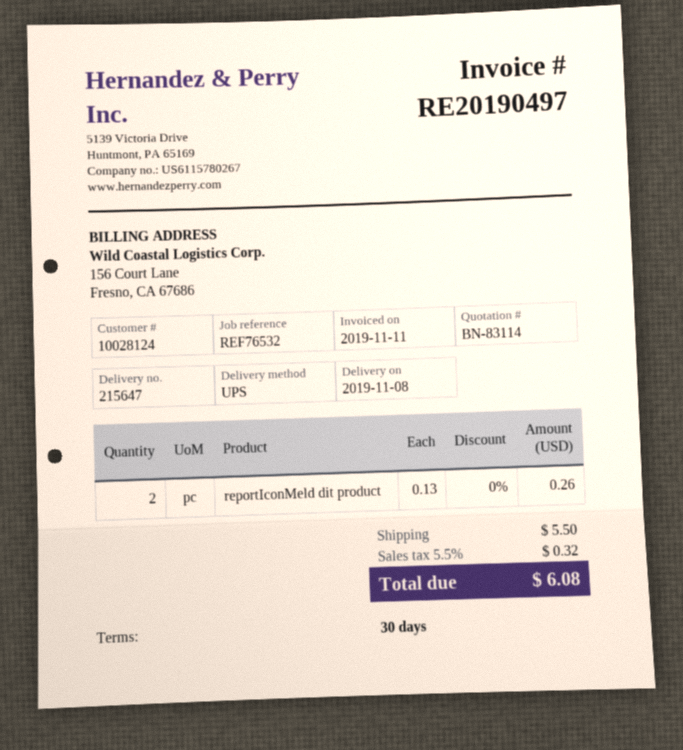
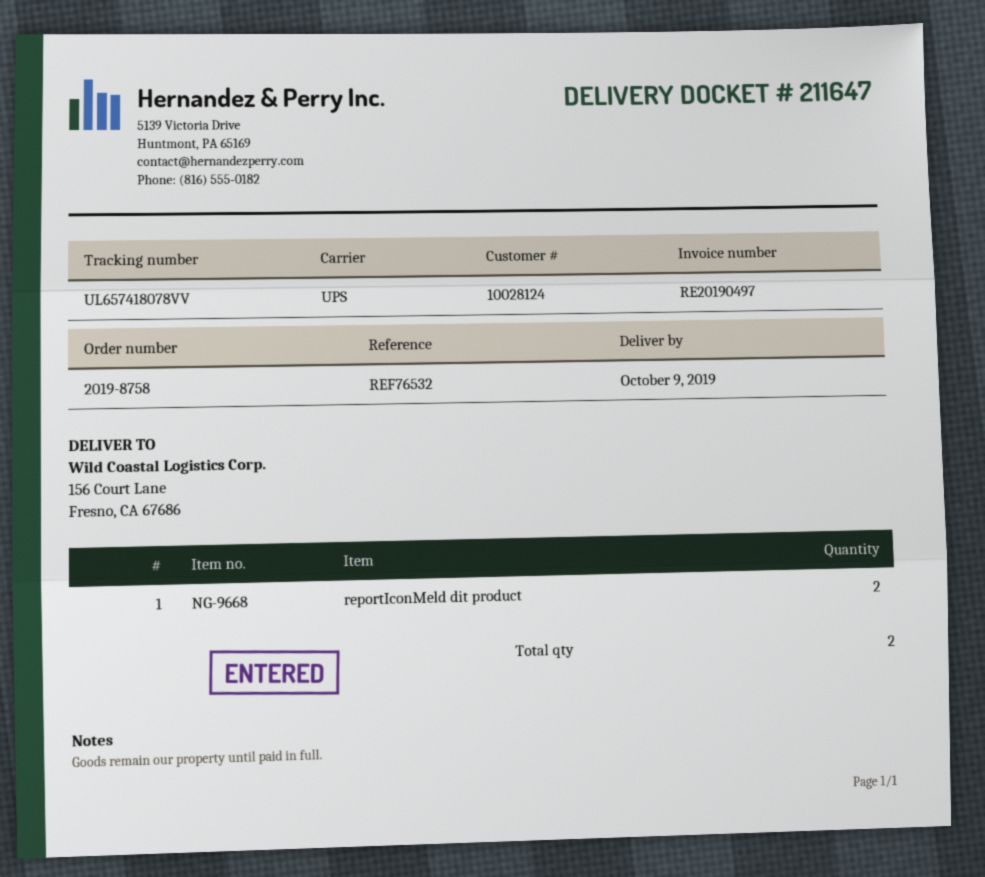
delivery note number: 215647 -> 211647
delivery date: 2019-11-08 -> 2019-10-09

